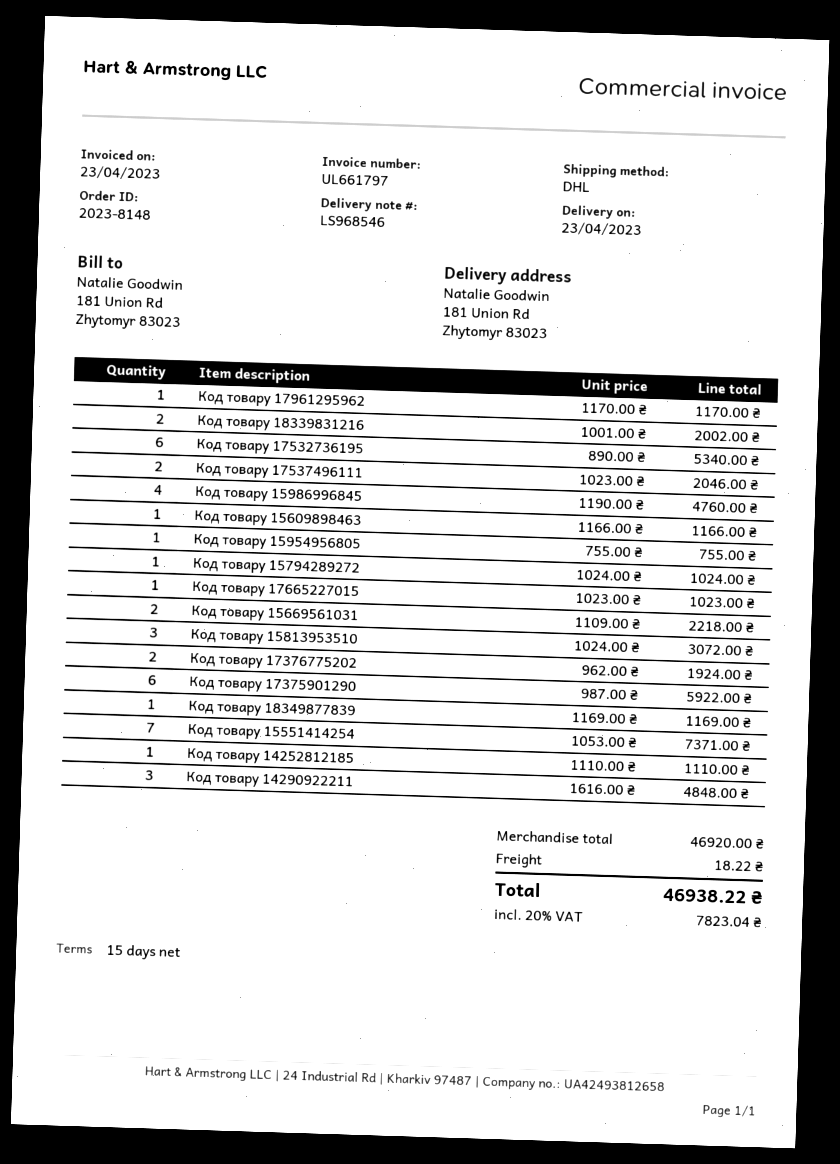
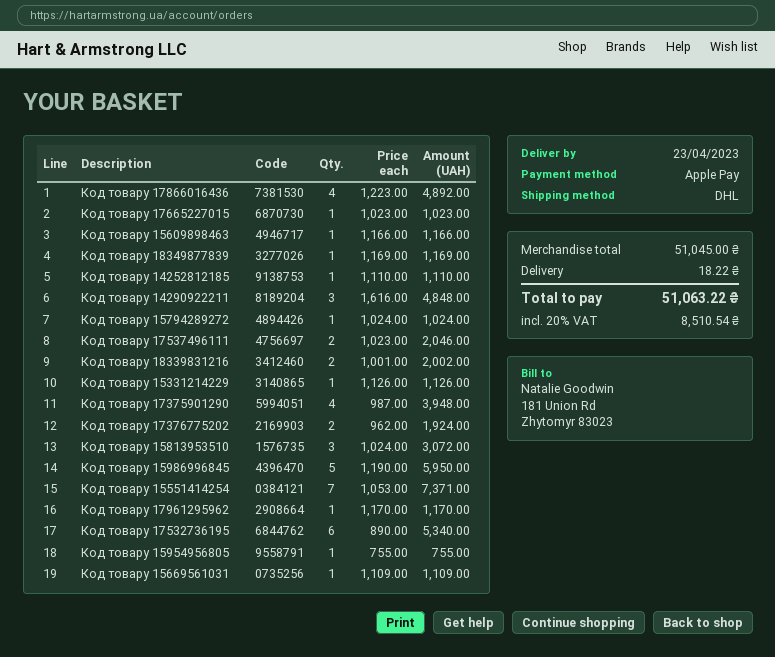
Код товару 15986996845: 4 x 1190.00 = 4760.00 -> 5 x 1190.00 = 5950.00
Код товару 15669561031: 2 x 1109.00 = 2218.00 -> 1 x 1109.00 = 1109.00
Код товару 17375901290: 6 x 987.00 = 5922.00 -> 4 x 987.00 = 3948.00
Код товару 17866016436: none -> 4 x 1223.00 = 4892.00
Код товару 15331214229: none -> 1 x 1126.00 = 1126.00
subtotal: 46920.00 -> 51045.00
tax: 20% = 7823.04 -> 20% = 8510.54
total: 46938.22 -> 51063.22

